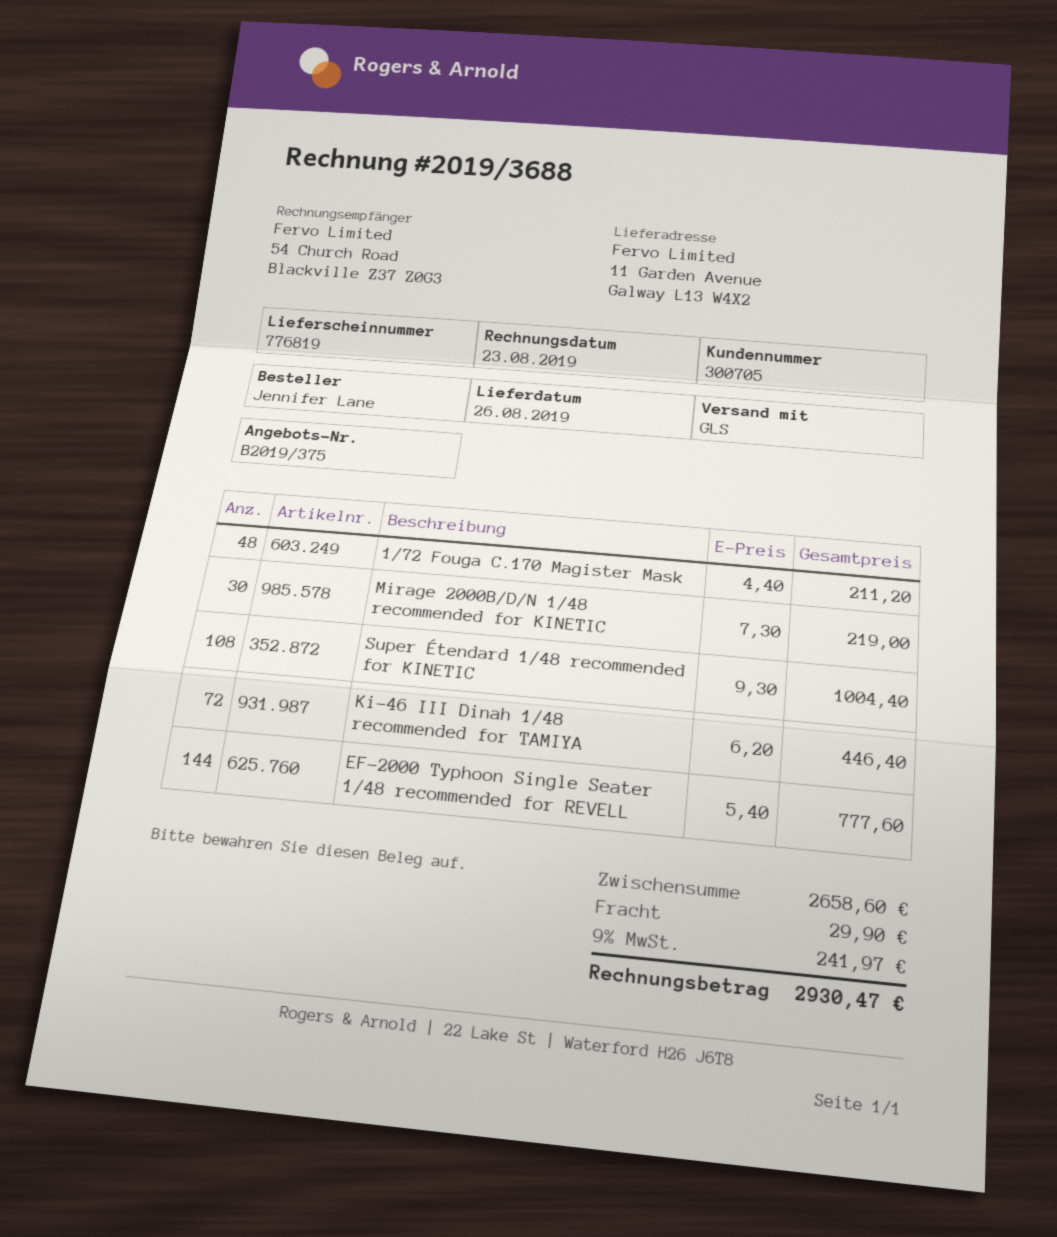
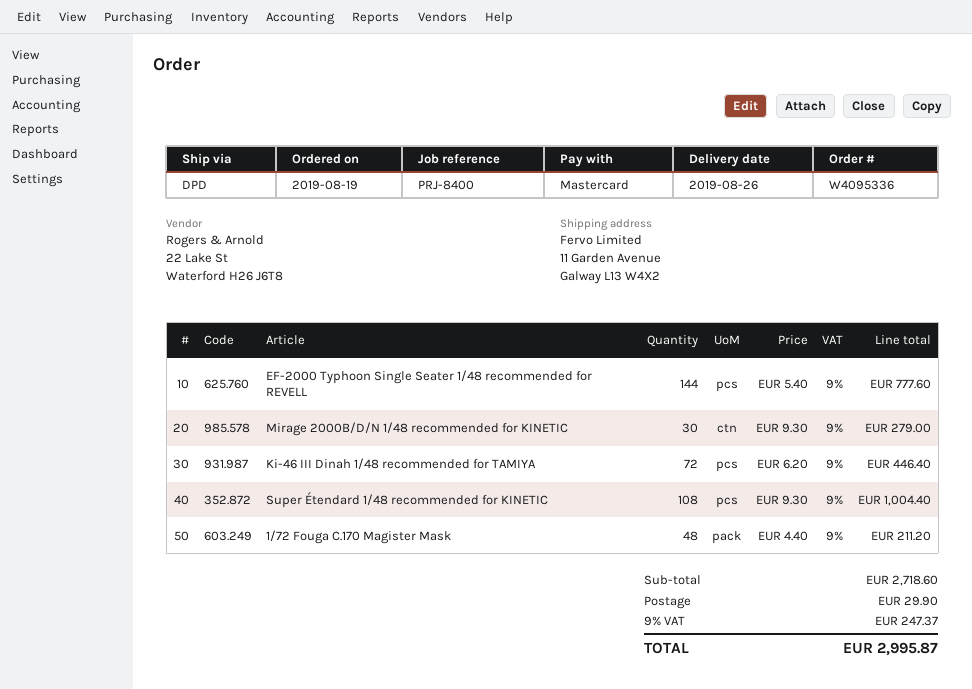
shipping method: GLS -> DPD
Mirage 2000B/D/N 1/48 recommended for KINETIC: 30 x 7.30 = 219.00 -> 30 x 9.30 = 279.00
subtotal: 2658.60 -> 2718.60
tax: 9% = 241.97 -> 9% = 247.37
total: 2930.47 -> 2995.87

